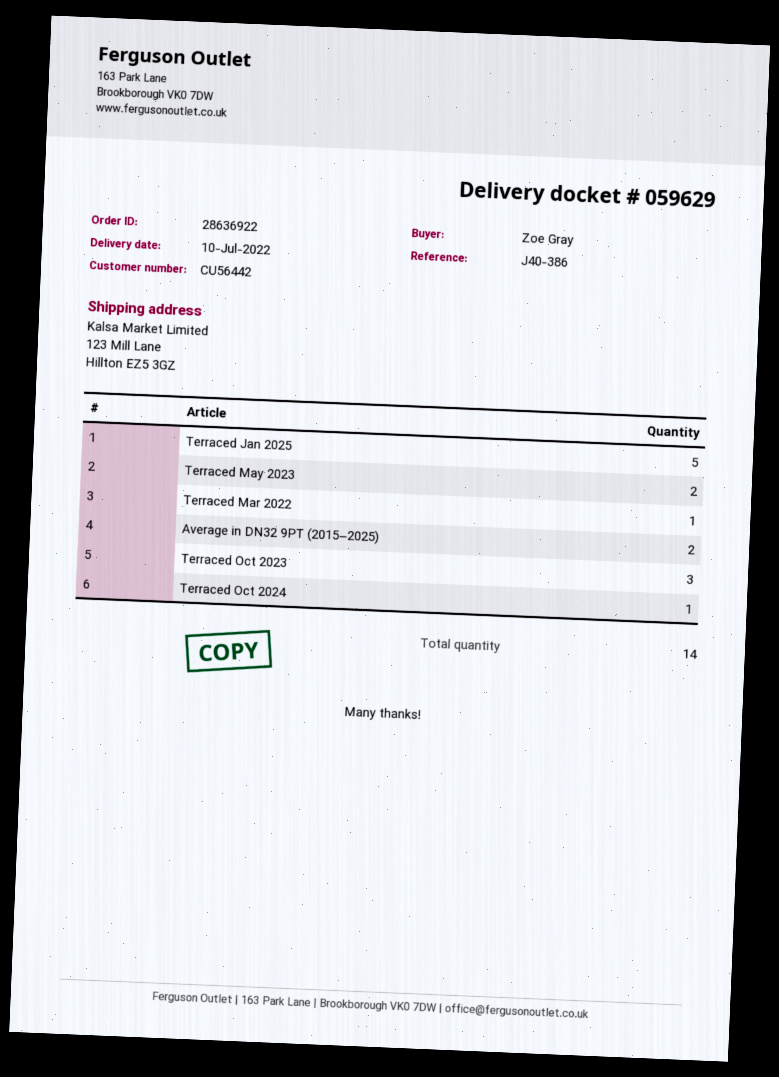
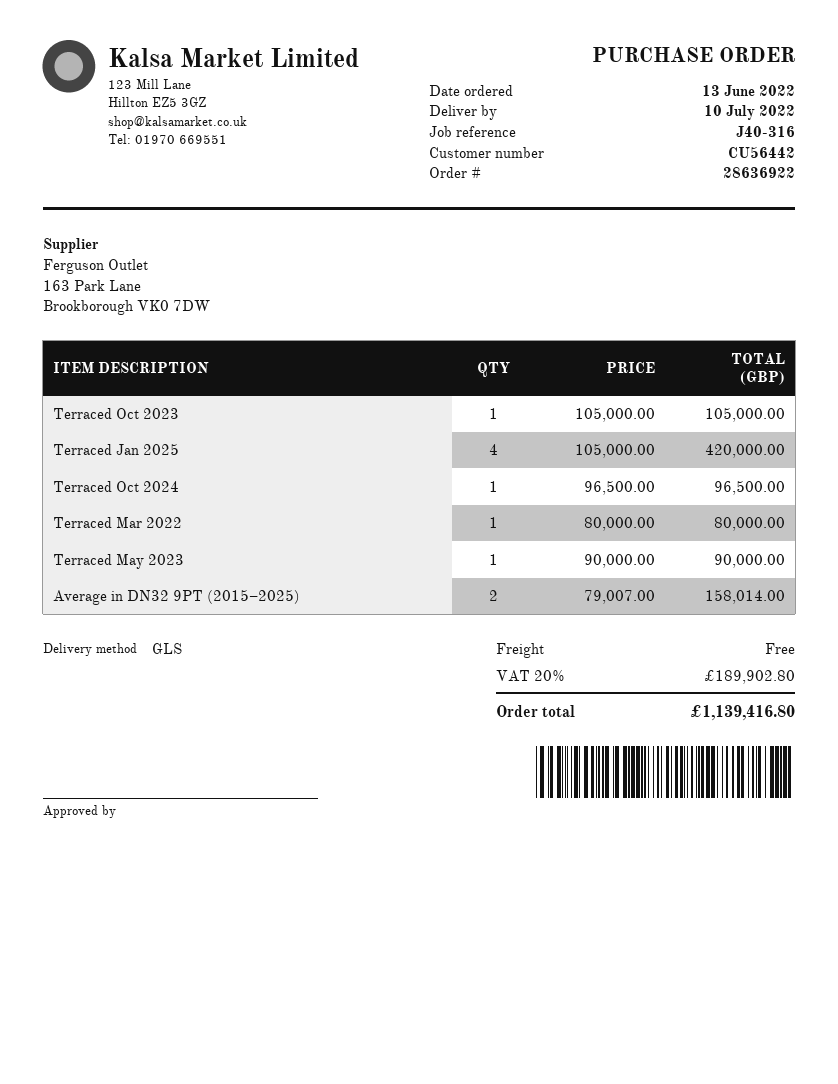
reference: J40-386 -> J40-316
Terraced Jan 2025: 5 -> 4
Terraced May 2023: 2 -> 1
Terraced Oct 2023: 3 -> 1

